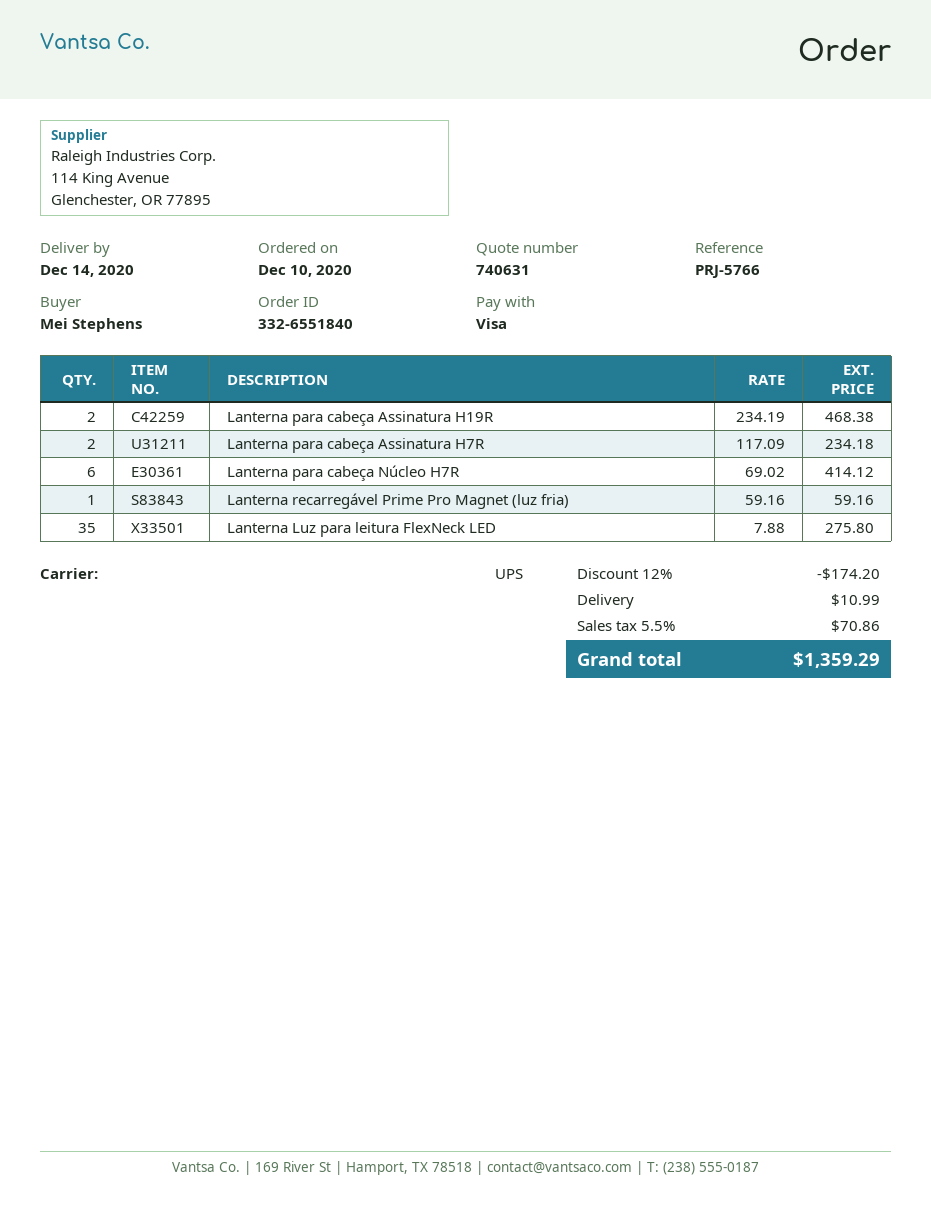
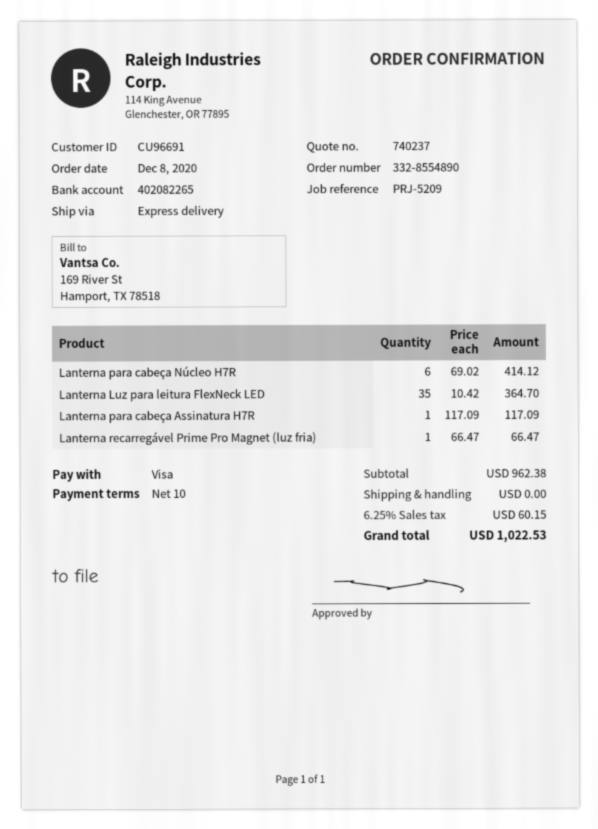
quote number: 740631 -> 740237
order number: 332-6551840 -> 332-8554890
order date: 2020-12-10 -> 2020-12-08
reference: PRJ-5766 -> PRJ-5209
shipping method: UPS -> express
Lanterna para cabeça Assinatura H19R: 2 x 234.19 = 468.38 -> none
Lanterna para cabeça Assinatura H7R: 2 x 117.09 = 234.18 -> 1 x 117.09 = 117.09
Lanterna recarregável Prime Pro Magnet (luz fria): 1 x 59.16 = 59.16 -> 1 x 66.47 = 66.47
Lanterna Luz para leitura FlexNeck LED: 35 x 7.88 = 275.80 -> 35 x 10.42 = 364.70
discount: 12% = 174.20 -> none
shipping: 10.99 -> 0.00
tax: 5.5% = 70.86 -> 6.25% = 60.15
total: 1359.29 -> 1022.53

